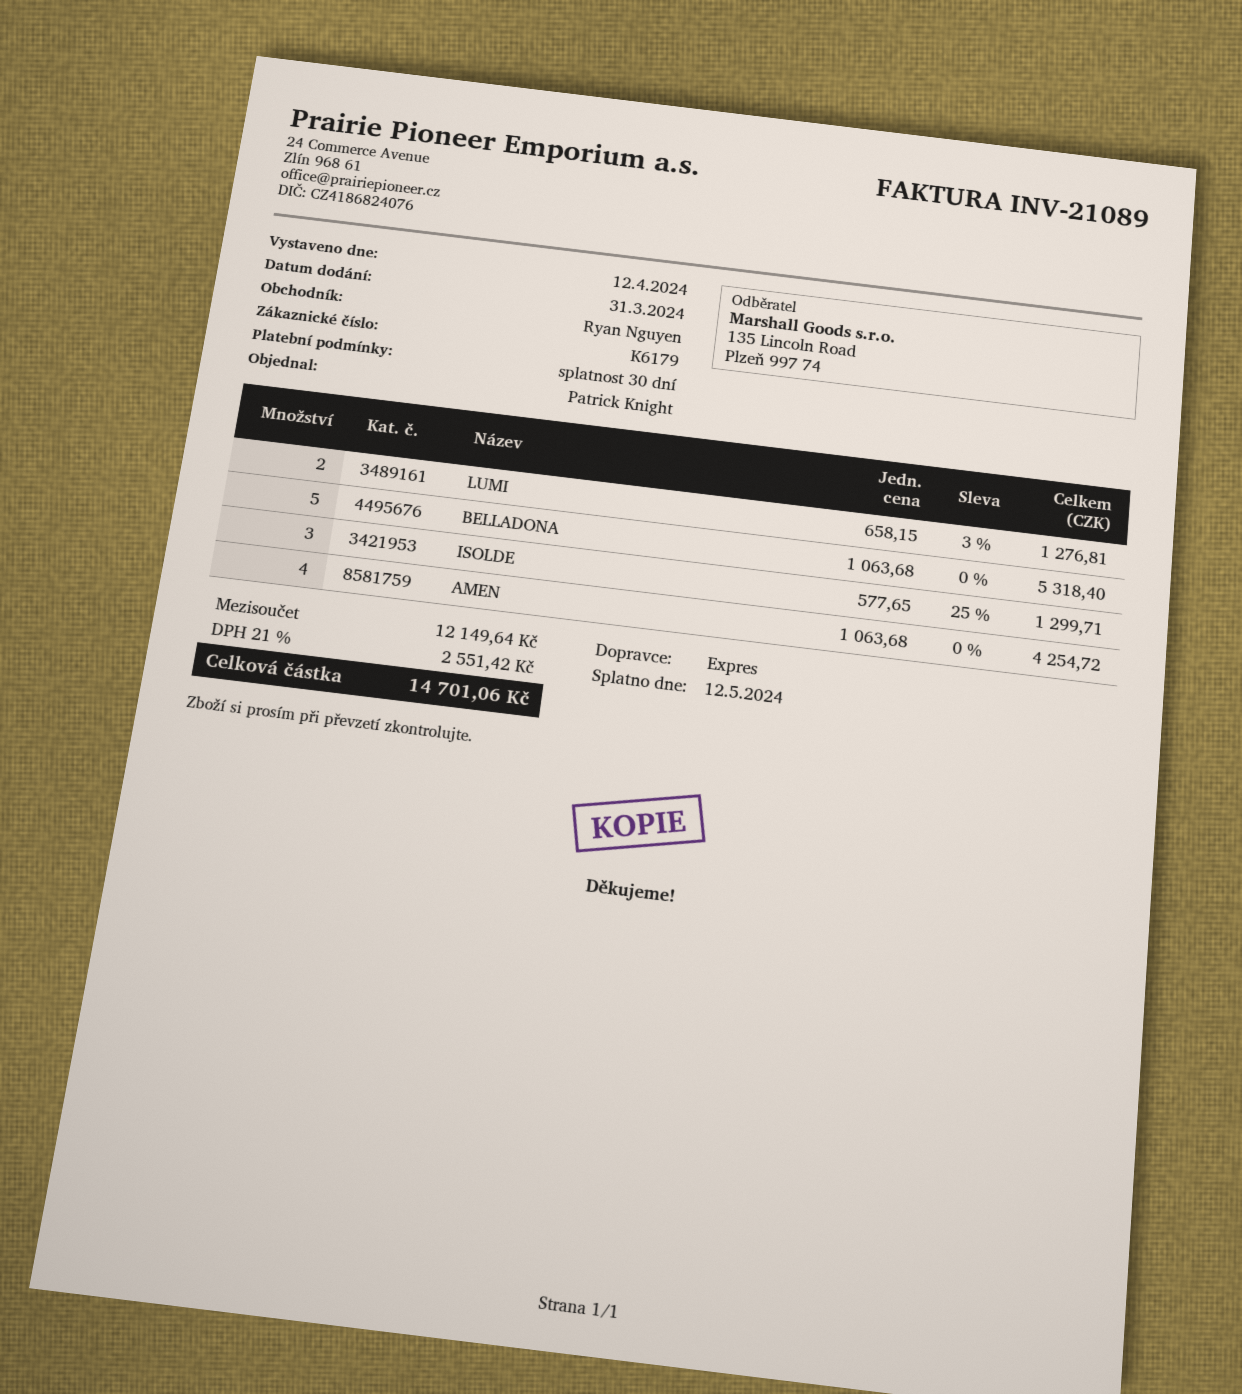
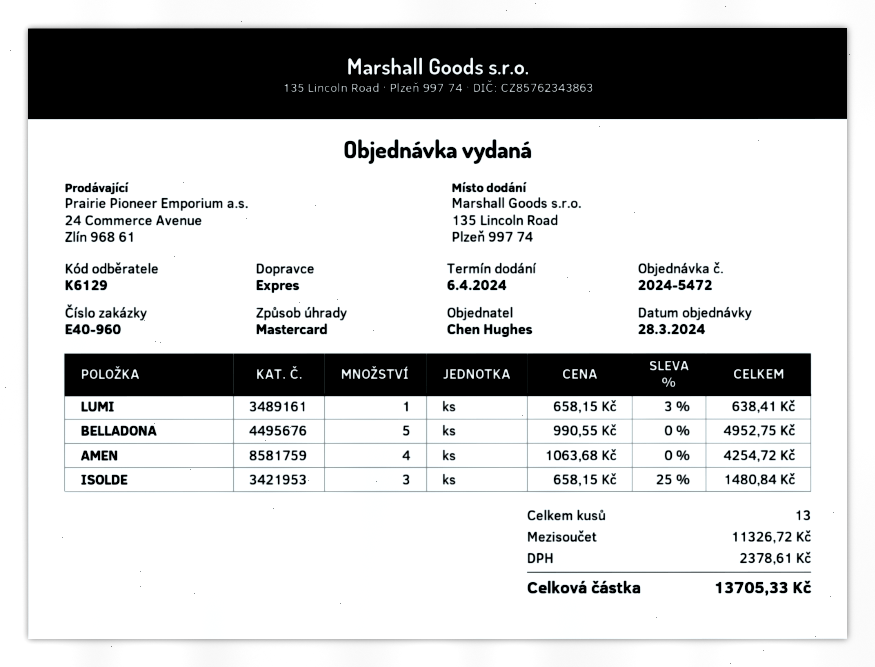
delivery date: 2024-03-31 -> 2024-04-06
customer number: K6179 -> K6129
ordered by: Patrick Knight -> Chen Hughes
LUMI: 2 x 658.15 - 3% = 1276.81 -> 1 x 658.15 - 3% = 638.41
BELLADONA: 5 x 1063.68 = 5318.40 -> 5 x 990.55 = 4952.75
ISOLDE: 3 x 577.65 - 25% = 1299.71 -> 3 x 658.15 - 25% = 1480.84
subtotal: 12149.64 -> 11326.72
tax: 2551.42 -> 2378.61
total: 14701.06 -> 13705.33

